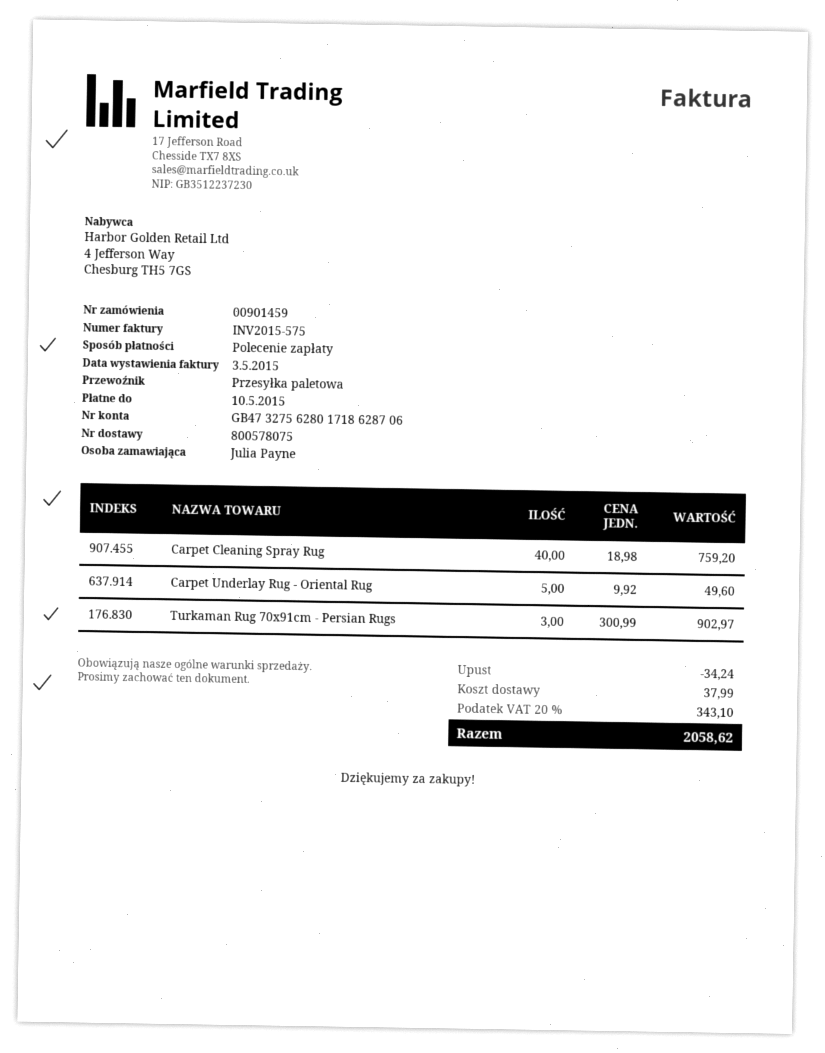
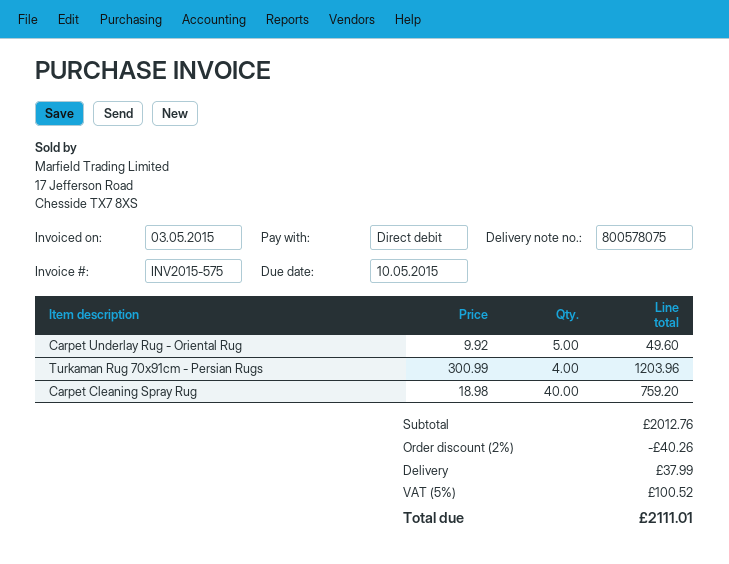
Turkaman Rug 70x91cm - Persian Rugs: 3 x 300.99 = 902.97 -> 4 x 300.99 = 1203.96
discount: 34.24 -> 40.26
tax: 20% = 343.10 -> 5% = 100.52
total: 2058.62 -> 2111.01

